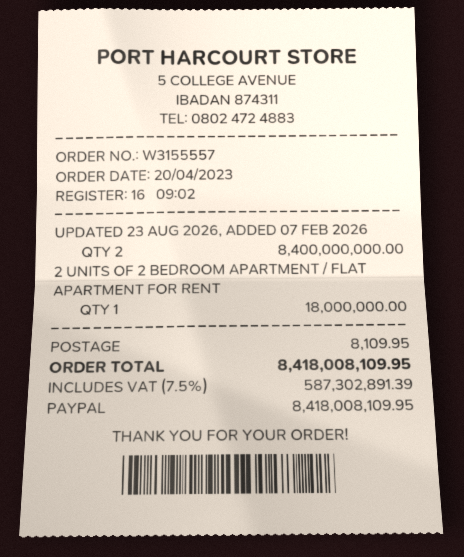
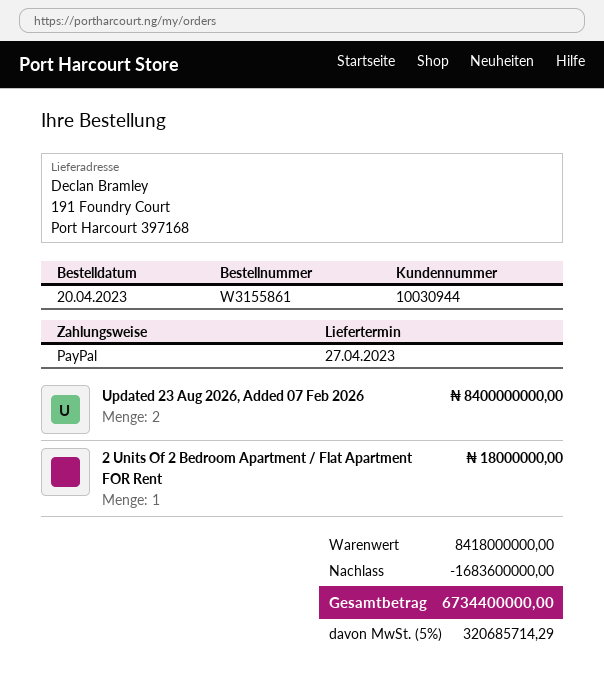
order number: W3155557 -> W3155861
discount: none -> 1683600000.00
shipping: 8109.95 -> none
tax: 7.5% = 587302891.39 -> 5% = 320685714.29
total: 8418008109.95 -> 6734400000.00

